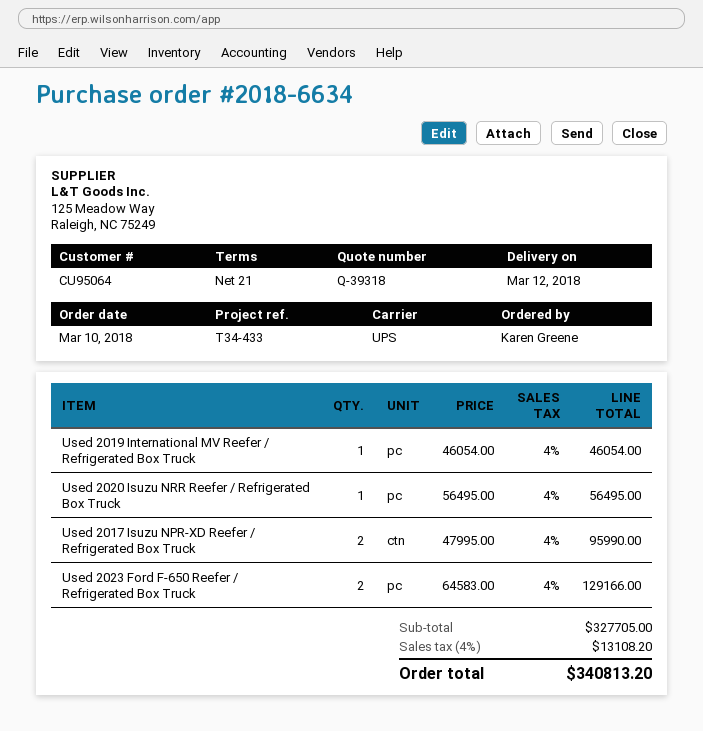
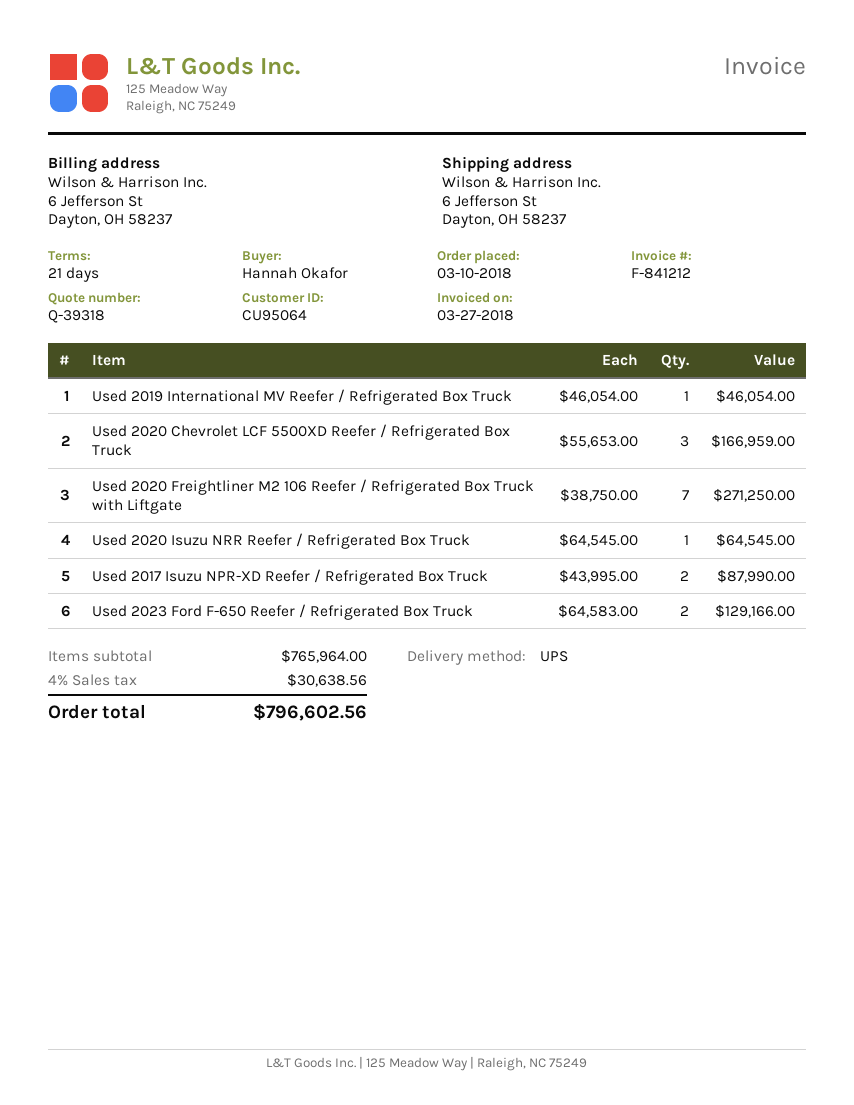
ordered by: Karen Greene -> Hannah Okafor
Used 2020 Isuzu NRR Reefer / Refrigerated Box Truck: 1 x 56495.00 = 56495.00 -> 1 x 64545.00 = 64545.00
Used 2017 Isuzu NPR-XD Reefer / Refrigerated Box Truck: 2 x 47995.00 = 95990.00 -> 2 x 43995.00 = 87990.00
Used 2020 Chevrolet LCF 5500XD Reefer / Refrigerated Box Truck: none -> 3 x 55653.00 = 166959.00
Used 2020 Freightliner M2 106 Reefer / Refrigerated Box Truck with Liftgate: none -> 7 x 38750.00 = 271250.00
subtotal: 327705.00 -> 765964.00
tax: 4% = 13108.20 -> 4% = 30638.56
total: 340813.20 -> 796602.56

